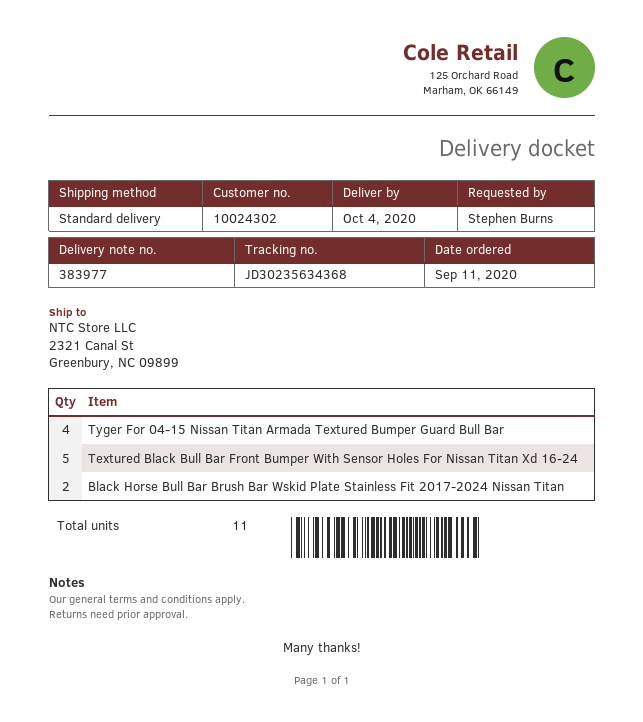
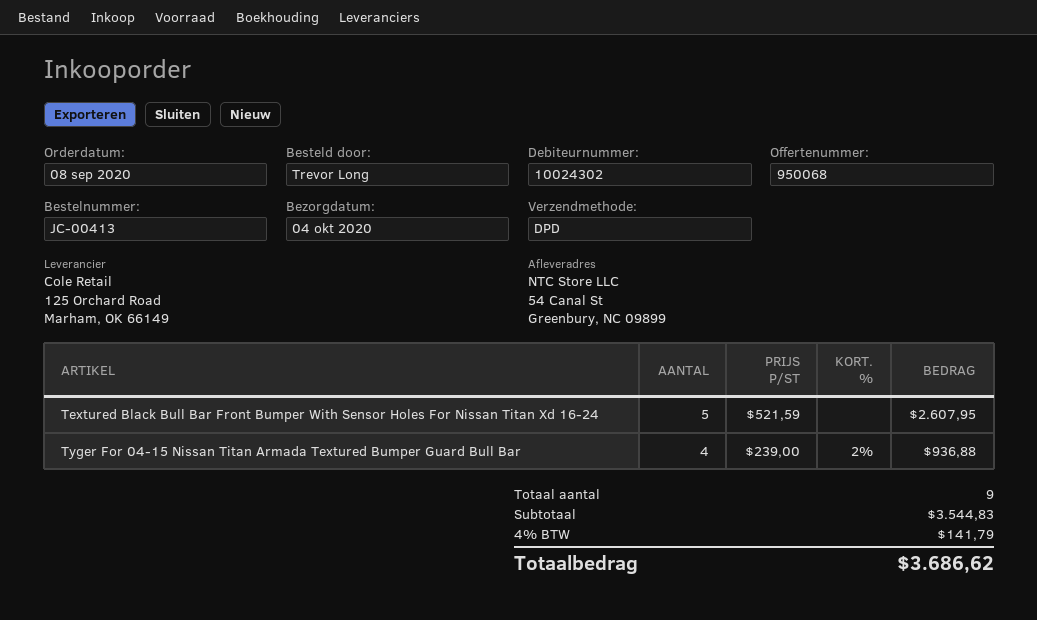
order date: 2020-09-11 -> 2020-09-08
ordered by: Stephen Burns -> Trevor Long
shipping method: standard -> DPD
ship to: 2321 Canal St, Greenbury, NC 09899 -> 54 Canal St, Greenbury, NC 09899
Black Horse Bull Bar Brush Bar Wskid Plate Stainless Fit 2017-2024 Nissan Titan: 2 -> none
total quantity: 11 -> 9

